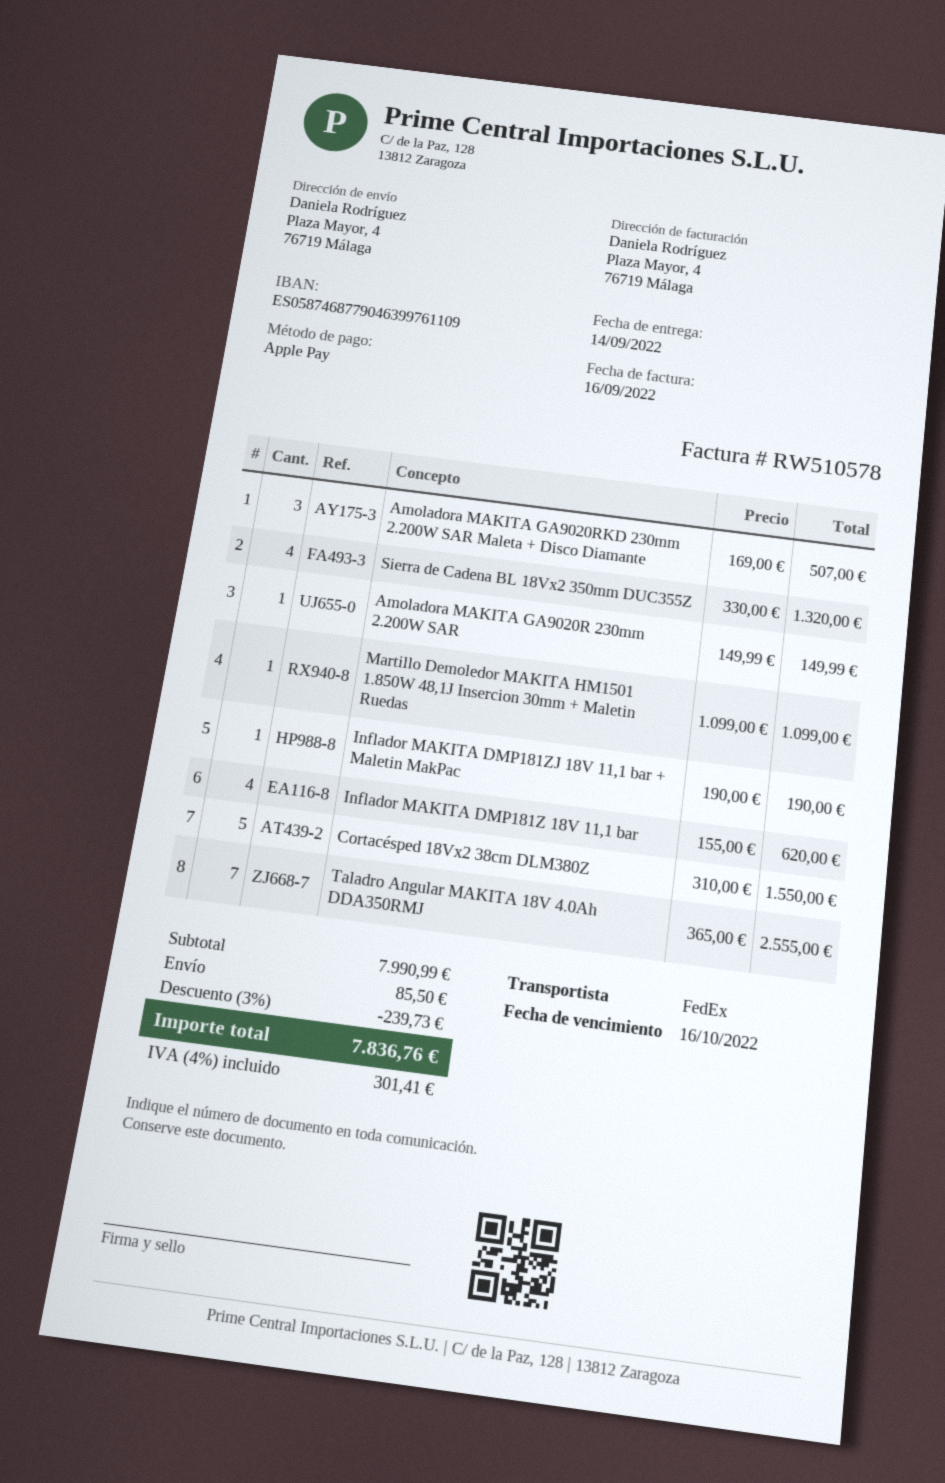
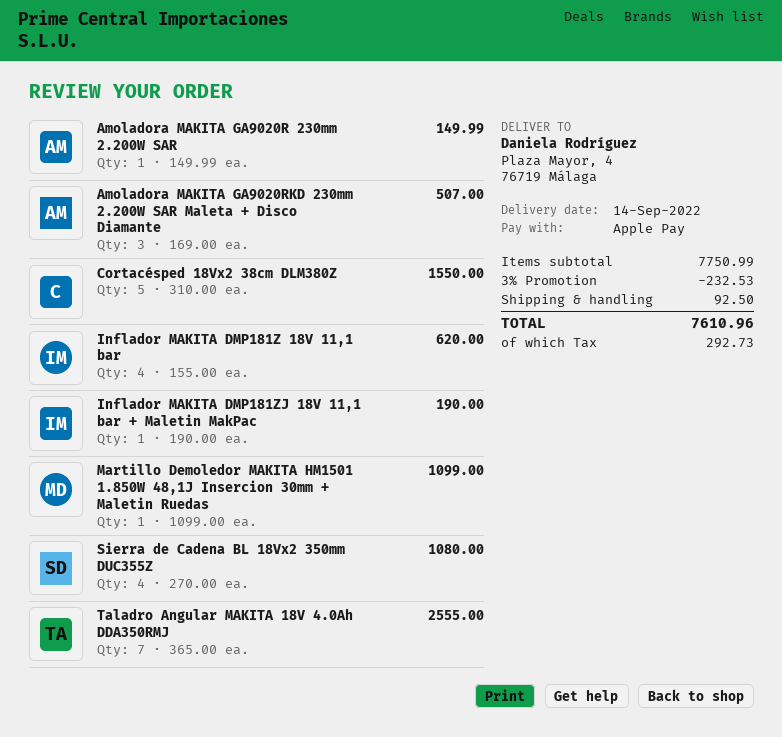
Sierra de Cadena BL 18Vx2 350mm DUC355Z: 4 x 330.00 = 1320.00 -> 4 x 270.00 = 1080.00
subtotal: 7990.99 -> 7750.99
discount: 3% = 239.73 -> 3% = 232.53
shipping: 85.50 -> 92.50
tax: 301.41 -> 292.73
total: 7836.76 -> 7610.96

